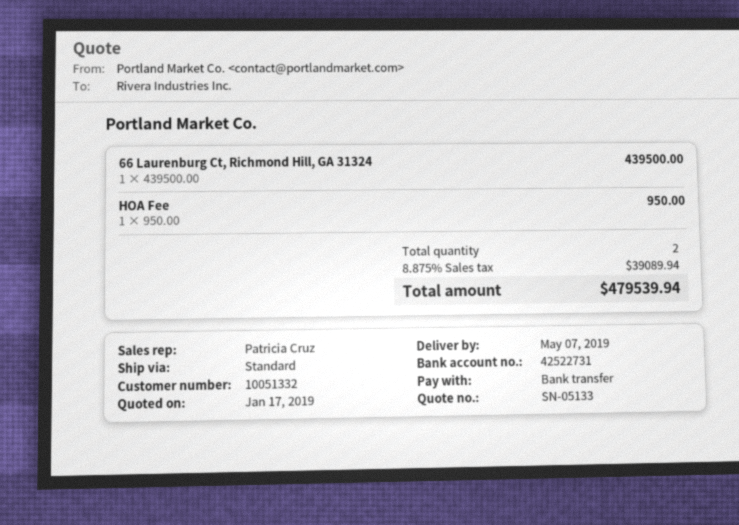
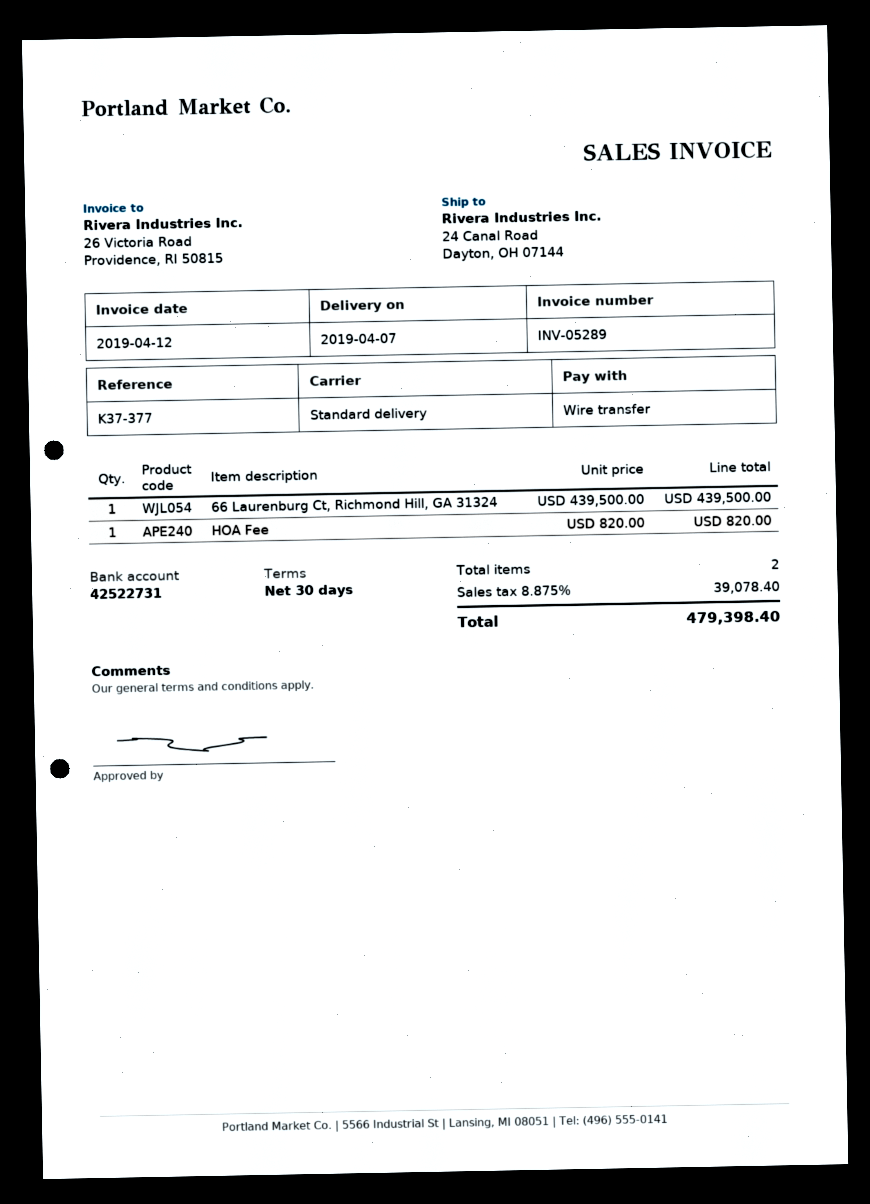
delivery date: 2019-05-07 -> 2019-04-07
HOA Fee: 1 x 950.00 = 950.00 -> 1 x 820.00 = 820.00
tax: 8.875% = 39089.94 -> 8.875% = 39078.40
total: 479539.94 -> 479398.40

